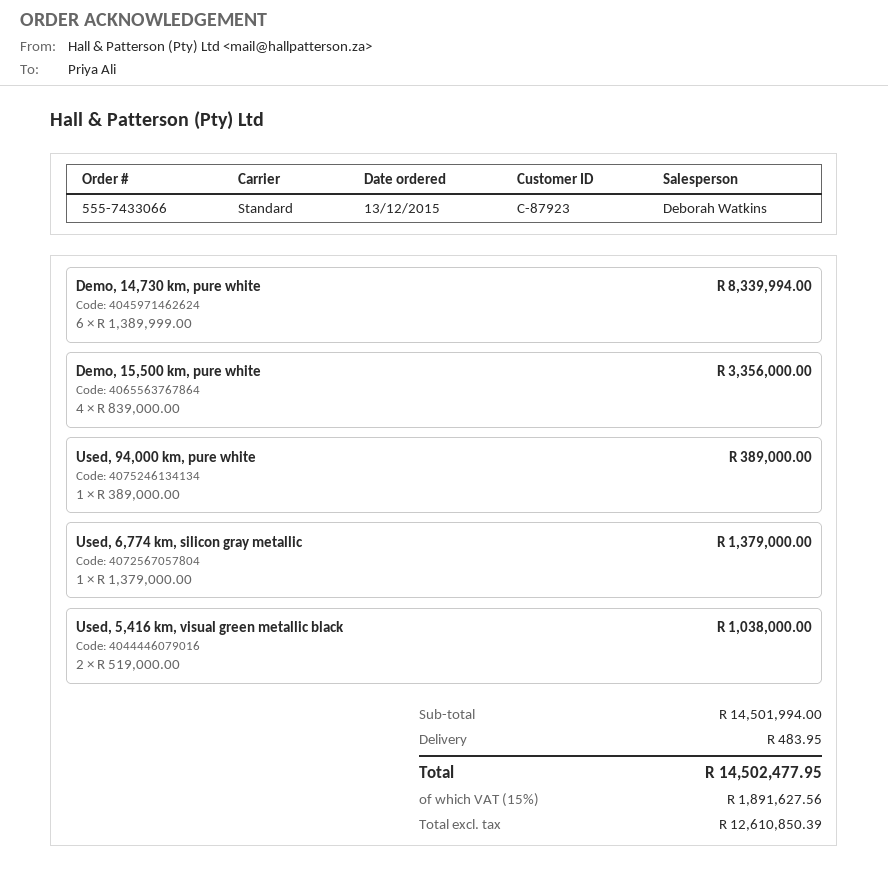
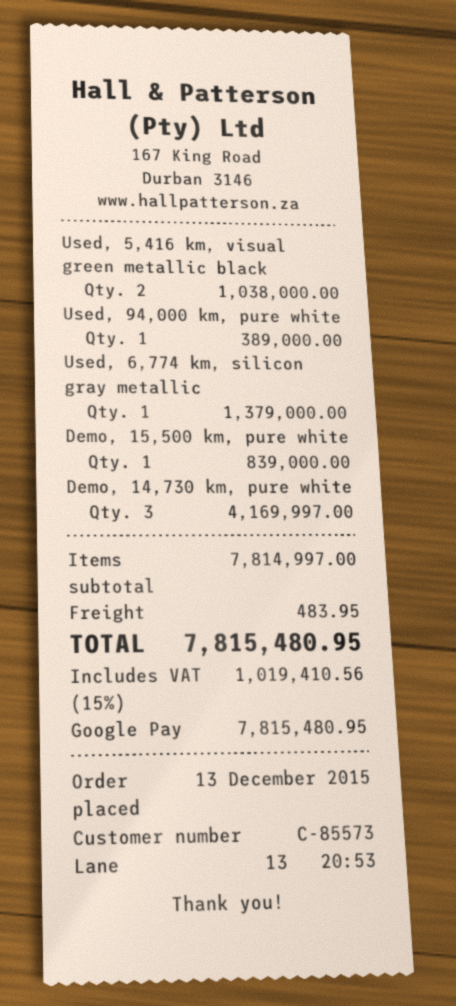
customer number: C-87923 -> C-85573
Demo, 14,730 km, pure white: 6 for 8339994.00 -> 3 for 4169997.00
Demo, 15,500 km, pure white: 4 for 3356000.00 -> 1 for 839000.00
subtotal: 14501994.00 -> 7814997.00
tax: 15% = 1891627.56 -> 15% = 1019410.56
total: 14502477.95 -> 7815480.95

